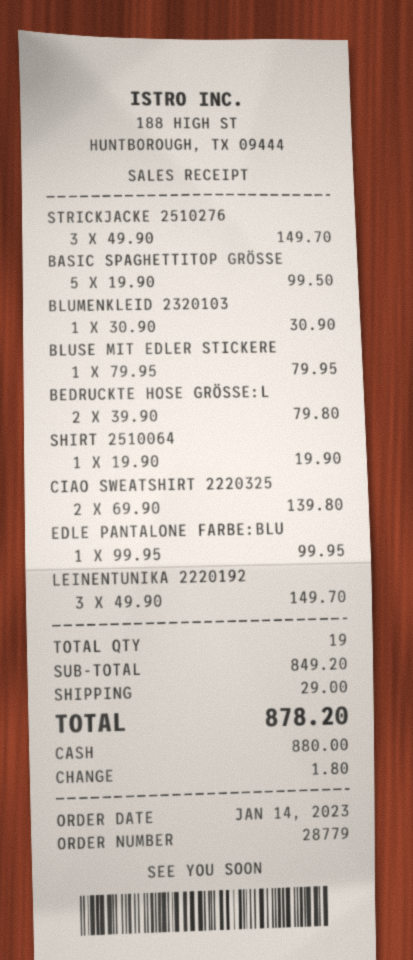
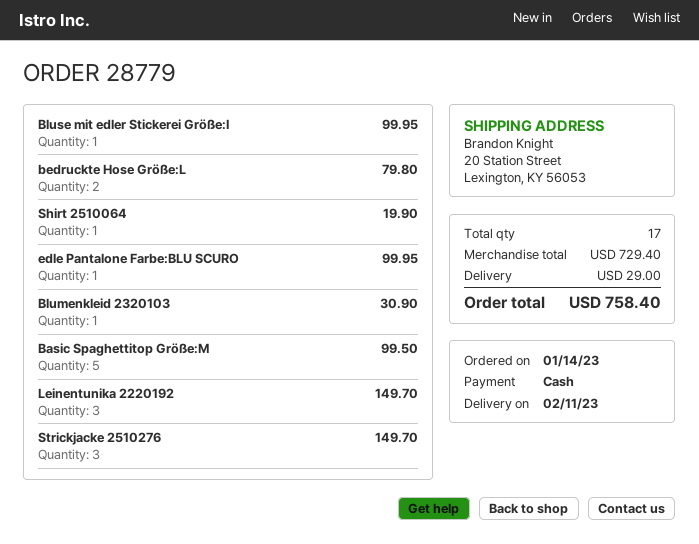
BLUSE MIT EDLER STICKERE: 1 for 79.95 -> 1 for 99.95
CIAO SWEATSHIRT 2220325: 2 for 139.80 -> none
total quantity: 19 -> 17
subtotal: 849.20 -> 729.40
total: 878.20 -> 758.40

